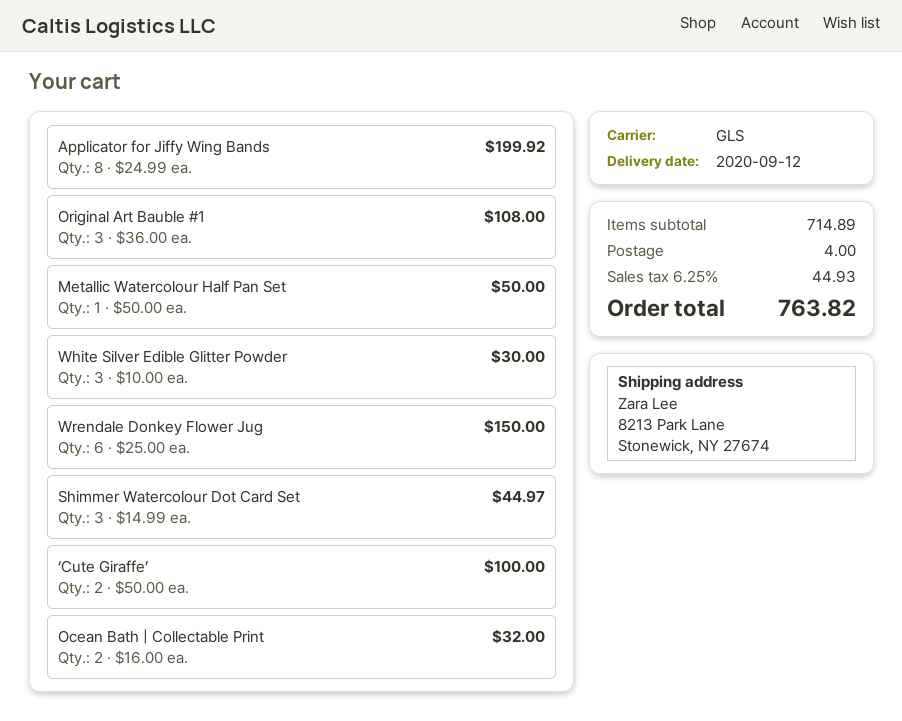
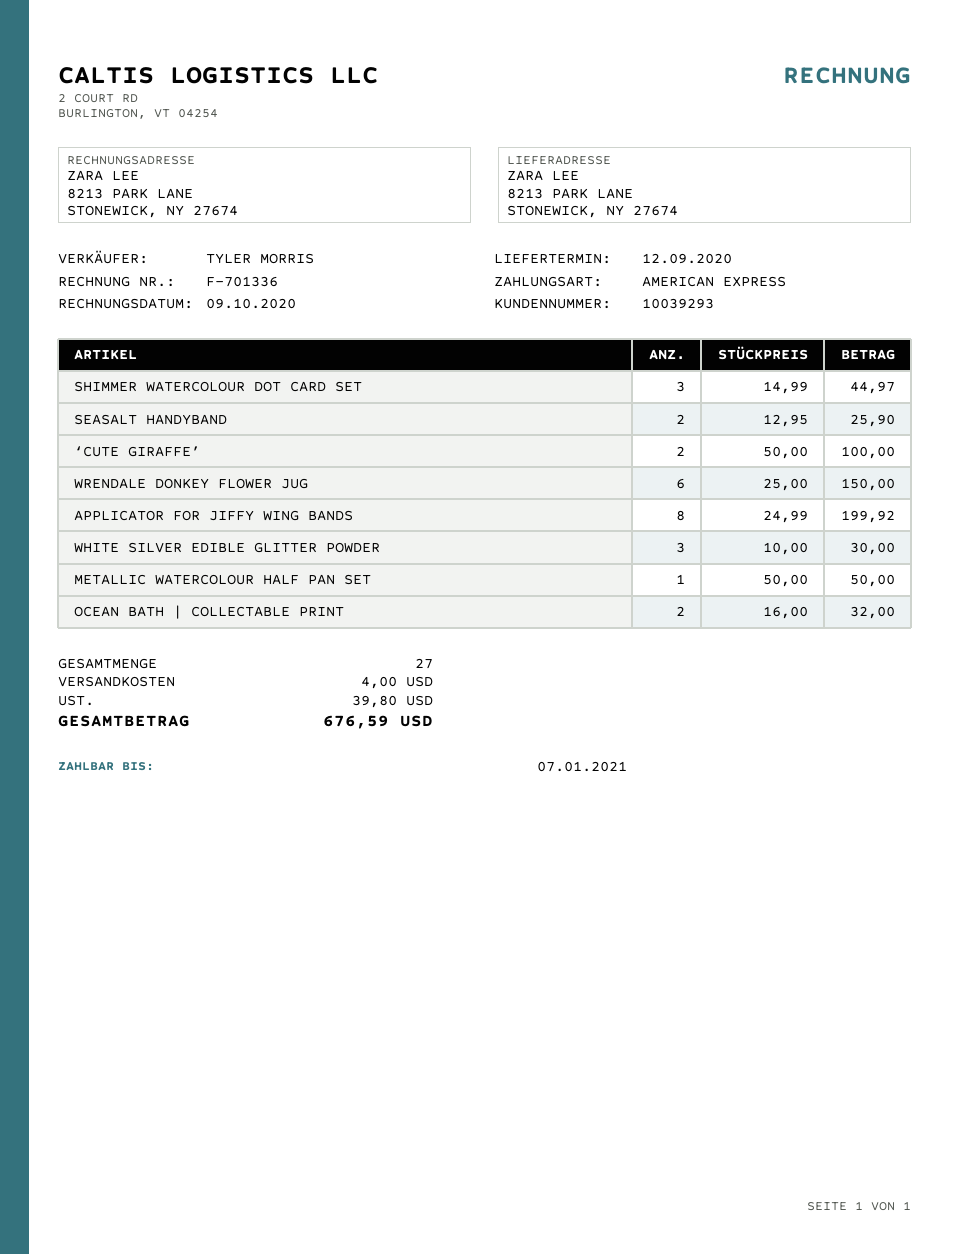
Original Art Bauble #1: 3 x 36.00 = 108.00 -> none
SEASALT HANDYBAND: none -> 2 x 12.95 = 25.90
tax: 44.93 -> 39.80
total: 763.82 -> 676.59

